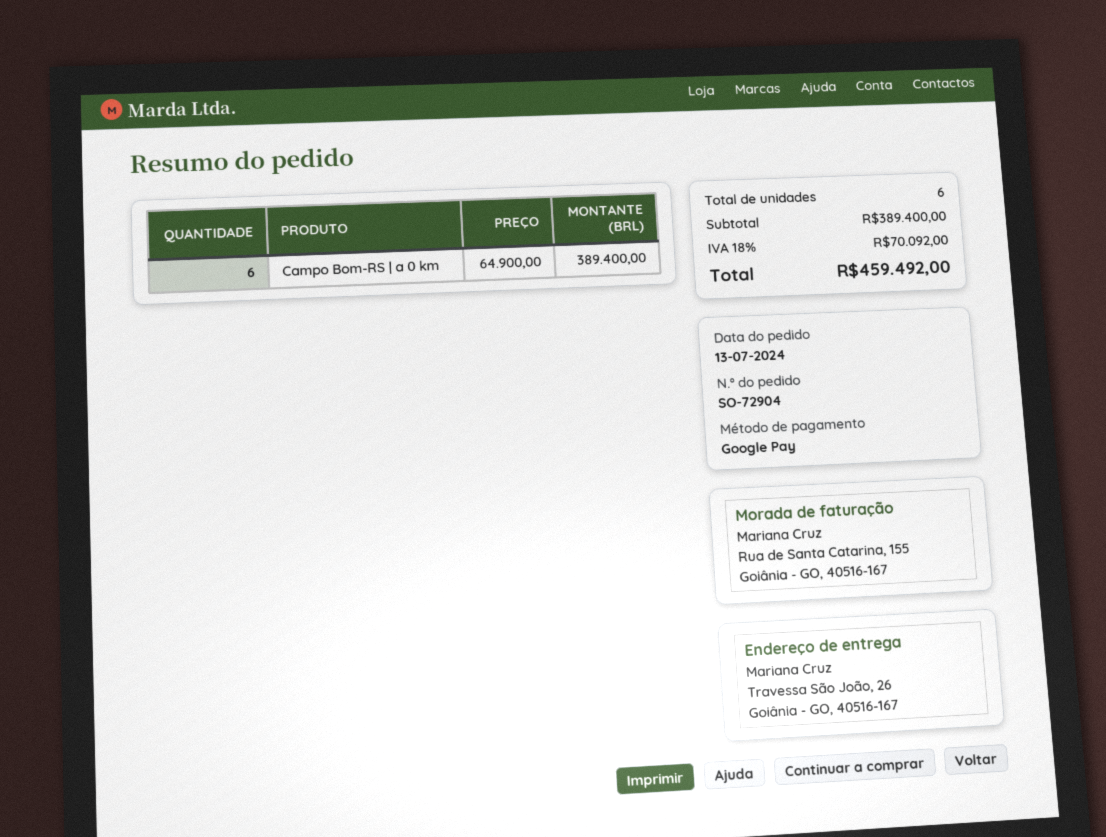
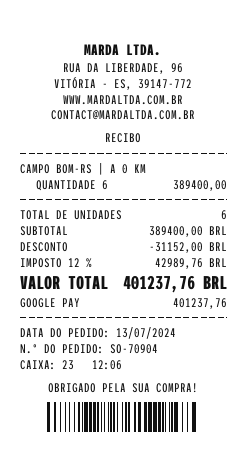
order number: SO-72904 -> SO-70904
discount: none -> 31152.00
tax: 18% = 70092.00 -> 12% = 42989.76
total: 459492.00 -> 401237.76

